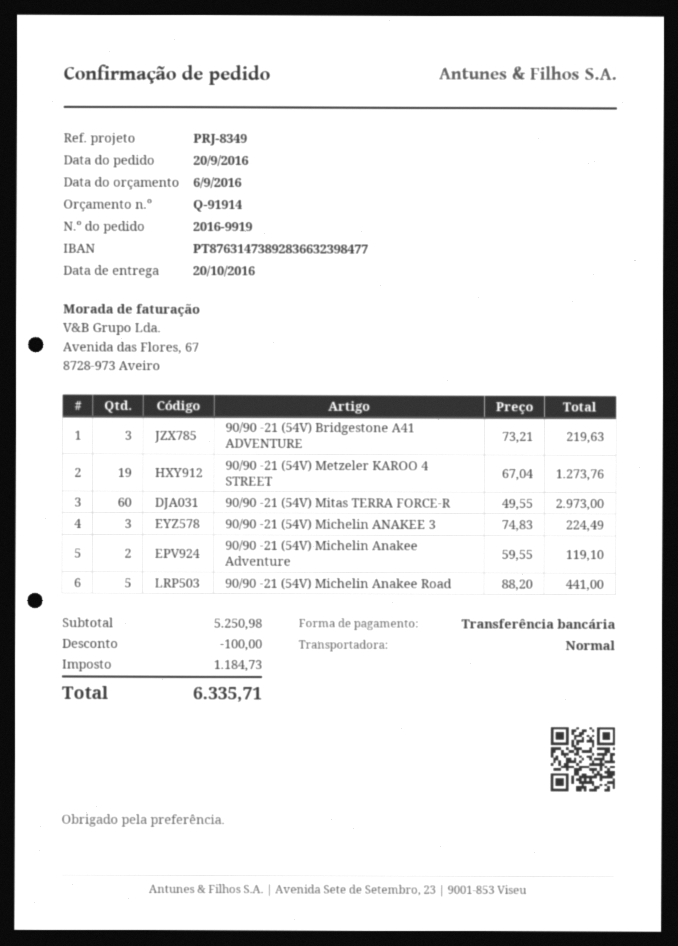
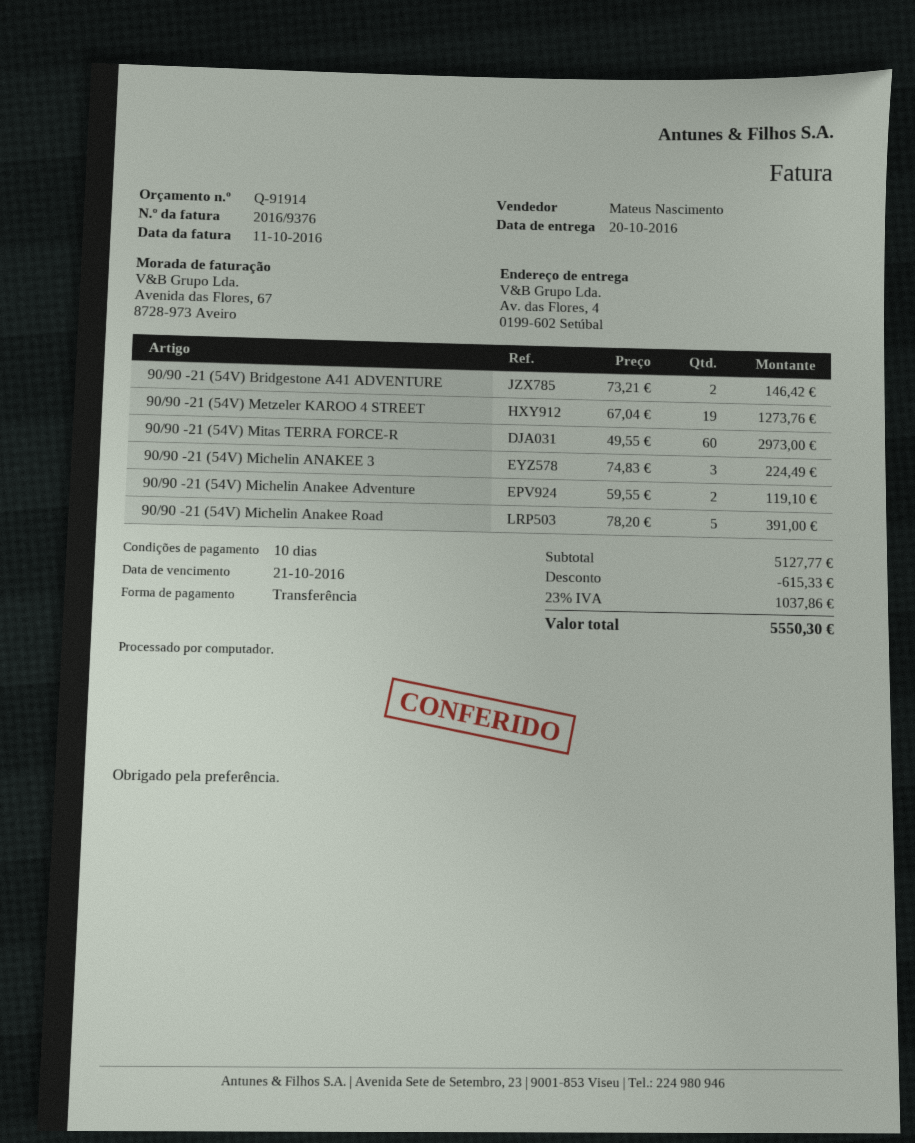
90/90 -21 (54V) Bridgestone A41 ADVENTURE: 3 x 73.21 = 219.63 -> 2 x 73.21 = 146.42
90/90 -21 (54V) Michelin Anakee Road: 5 x 88.20 = 441.00 -> 5 x 78.20 = 391.00
subtotal: 5250.98 -> 5127.77
discount: 100.00 -> 615.33
tax: 1184.73 -> 1037.86
total: 6335.71 -> 5550.30

